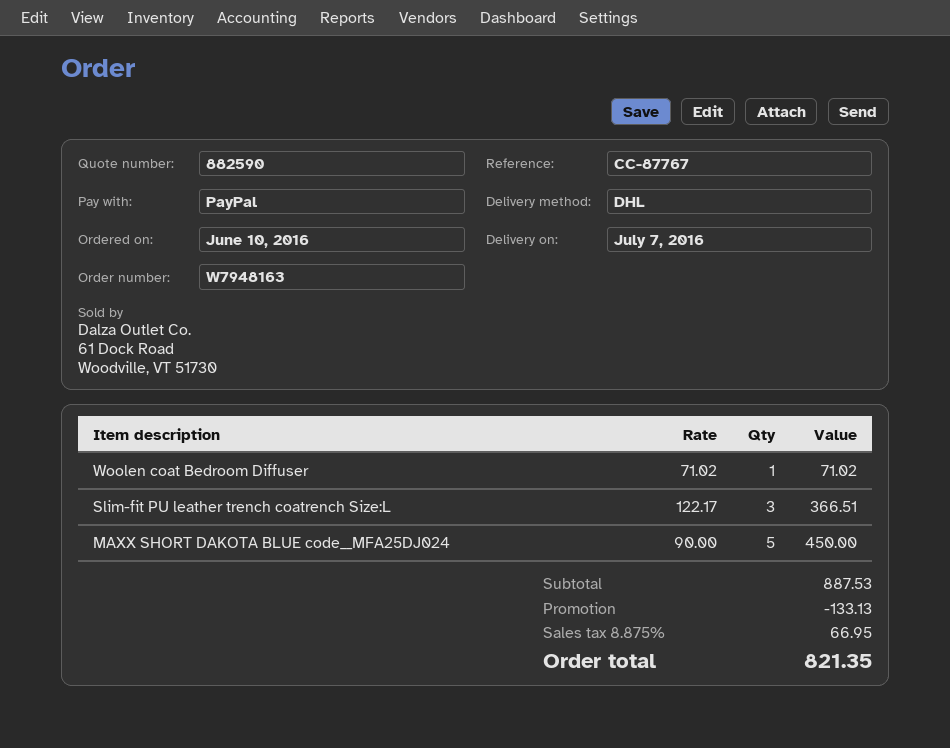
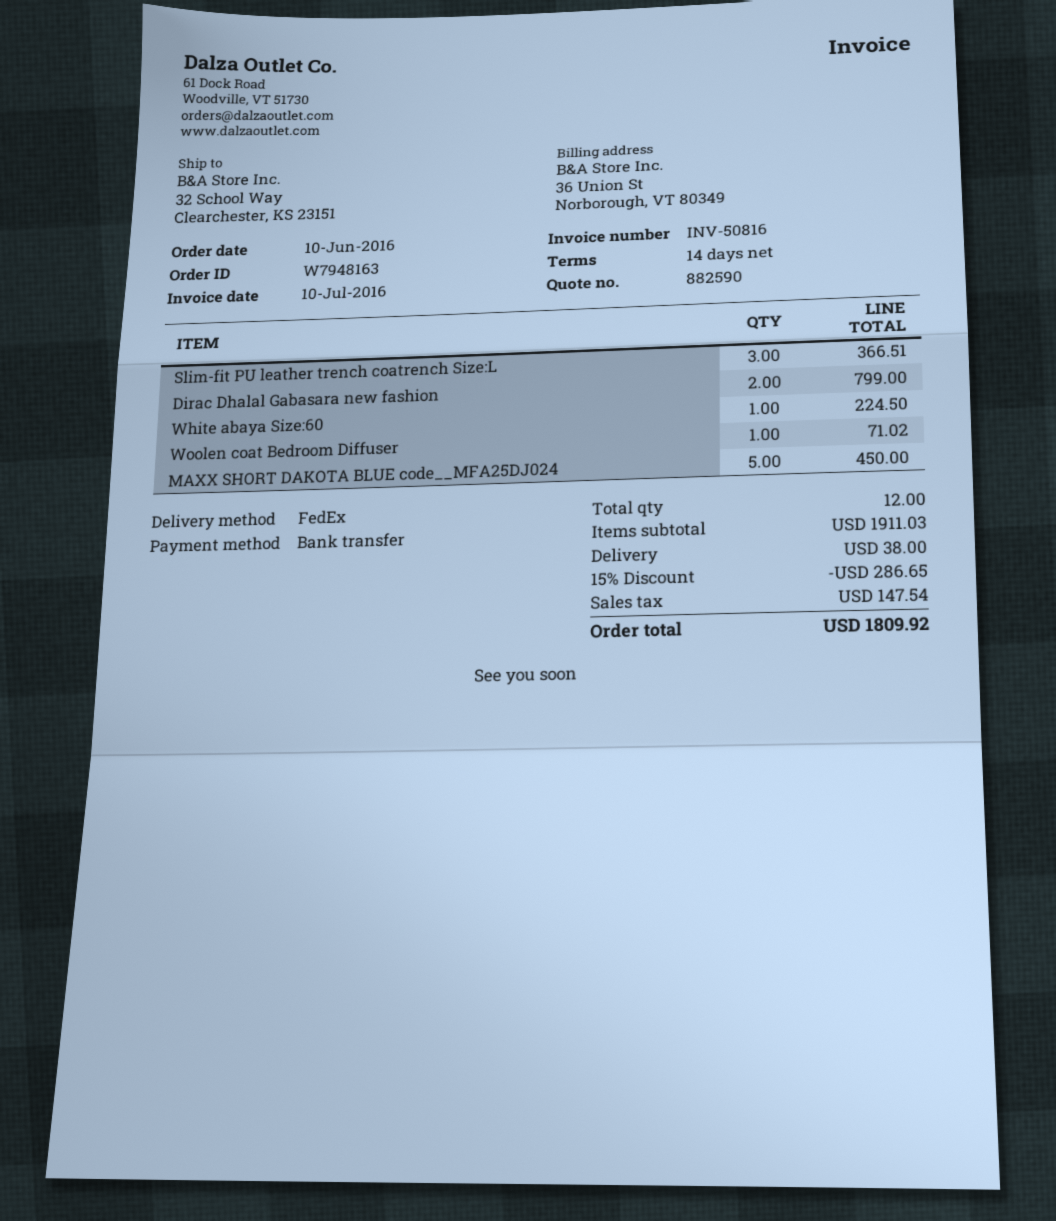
payment method: PayPal -> bank transfer
shipping method: DHL -> FedEx
Dirac Dhalal Gabasara new fashion: none -> 2 for 799.00
White abaya Size:60: none -> 1 for 224.50
subtotal: 887.53 -> 1911.03
discount: 133.13 -> 286.65
shipping: none -> 38.00
tax: 66.95 -> 147.54
total: 821.35 -> 1809.92

